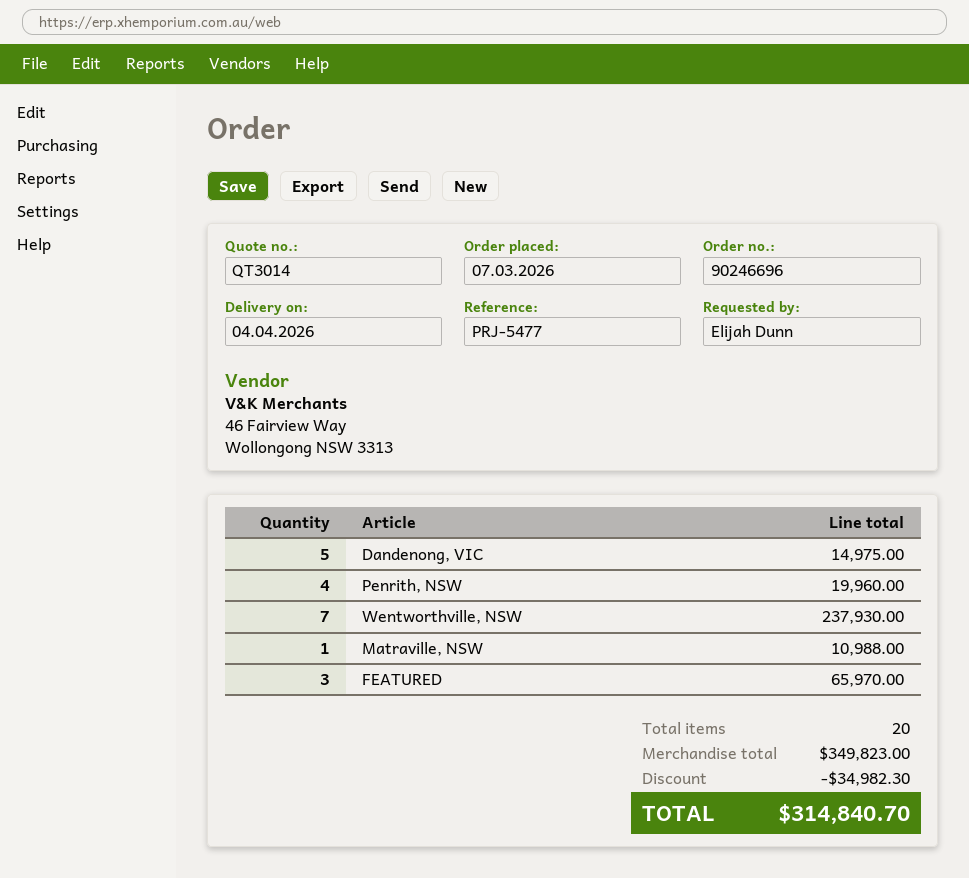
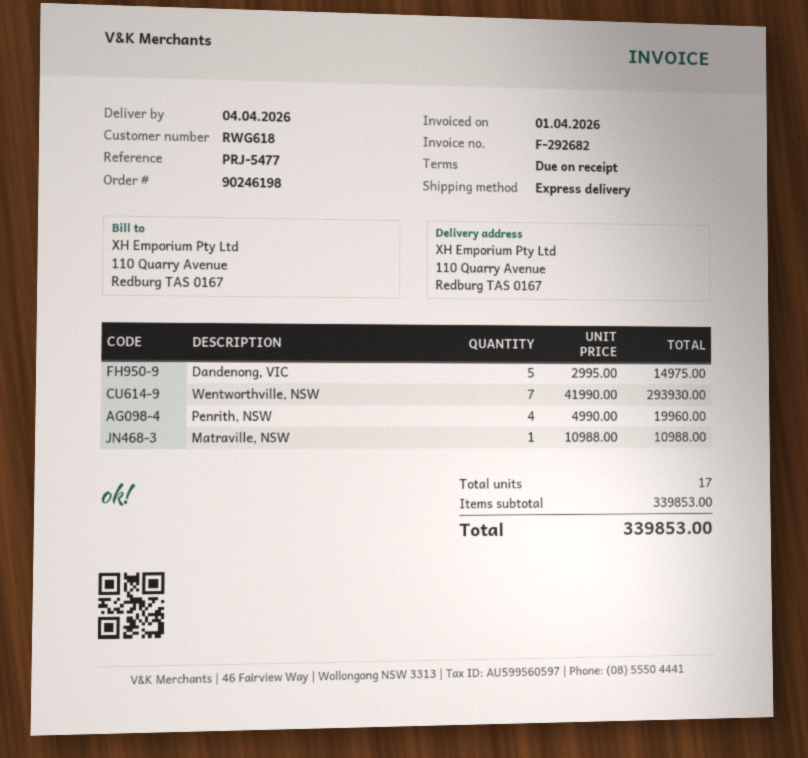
order number: 90246696 -> 90246198
Wentworthville, NSW: 7 for 237930.00 -> 7 for 293930.00
FEATURED: 3 for 65970.00 -> none
total quantity: 20 -> 17
subtotal: 349823.00 -> 339853.00
discount: 34982.30 -> none
total: 314840.70 -> 339853.00

